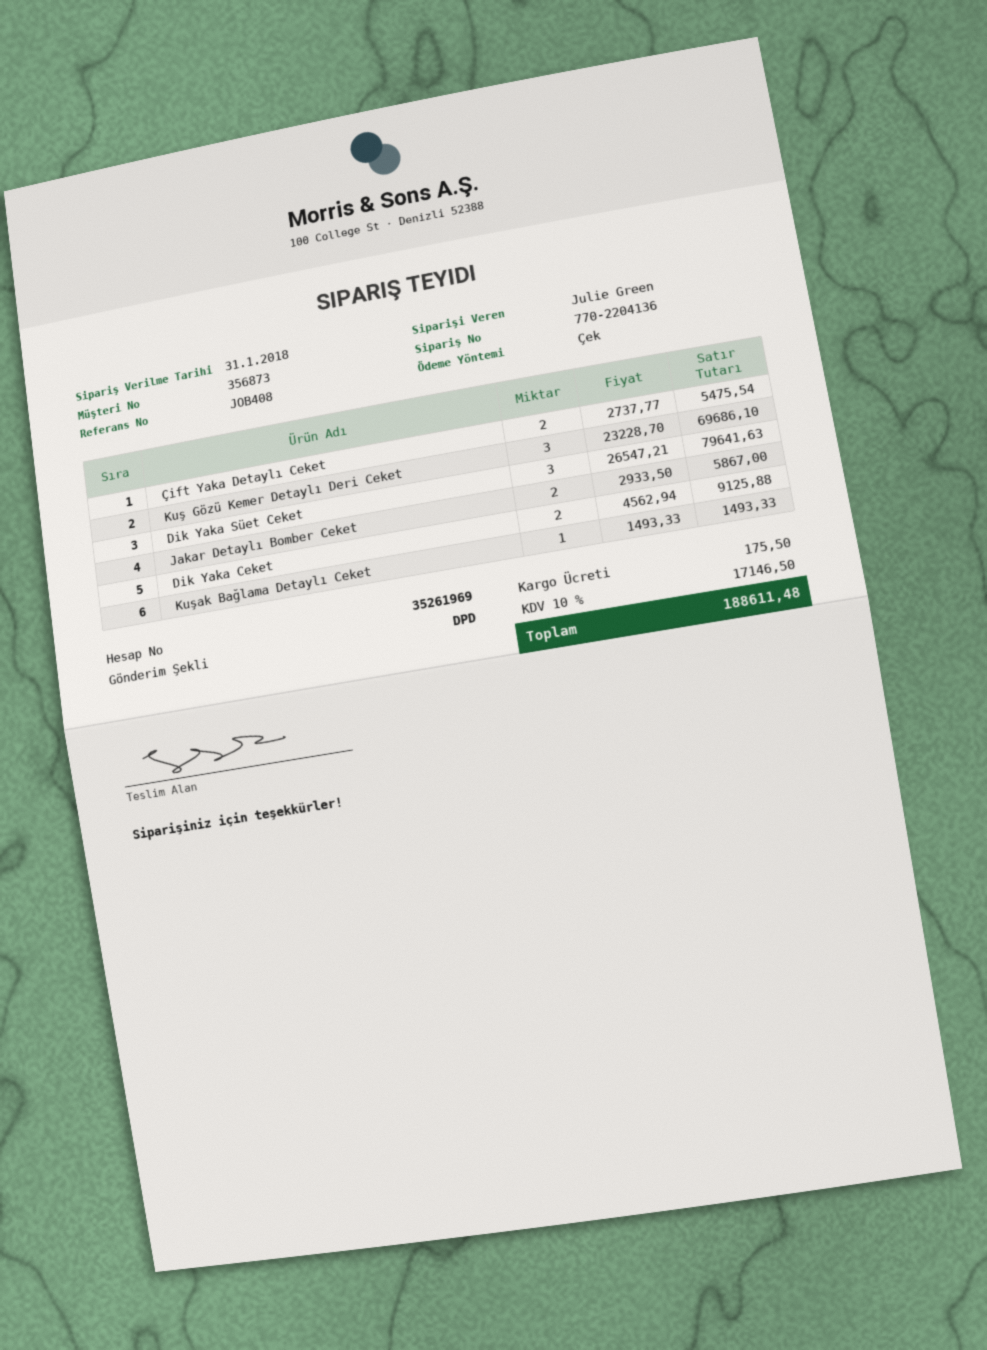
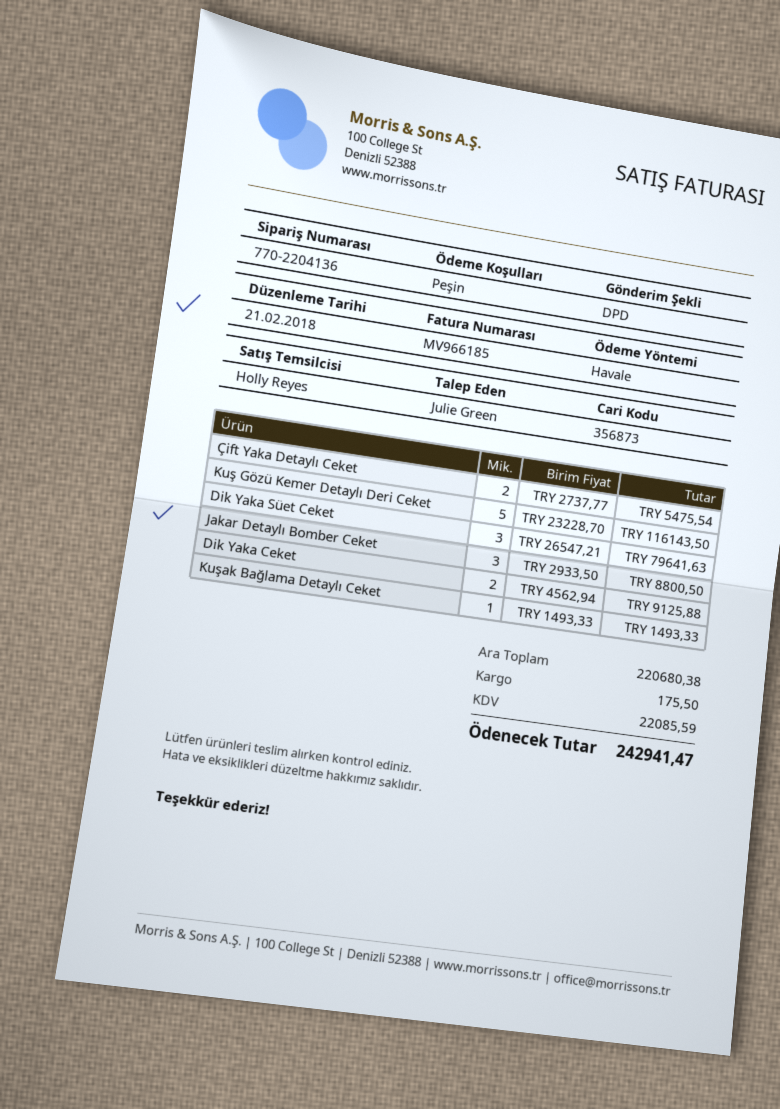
payment method: cheque -> bank transfer
Kuş Gözü Kemer Detaylı Deri Ceket: 3 x 23228.70 = 69686.10 -> 5 x 23228.70 = 116143.50
Jakar Detaylı Bomber Ceket: 2 x 2933.50 = 5867.00 -> 3 x 2933.50 = 8800.50
tax: 17146.50 -> 22085.59
total: 188611.48 -> 242941.47

